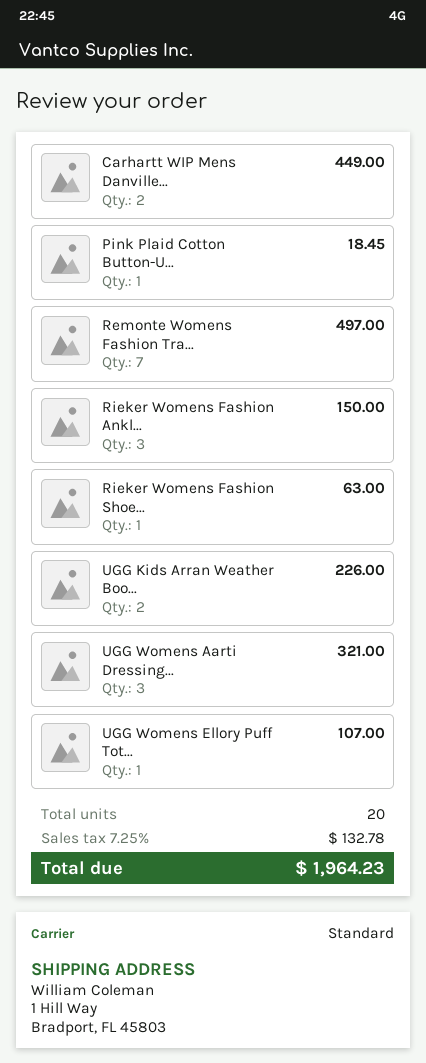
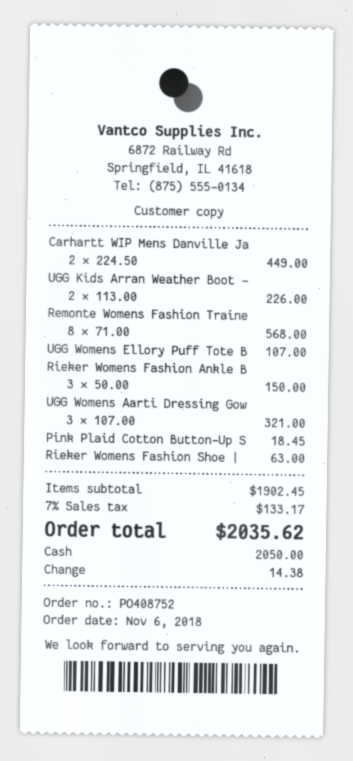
Remonte Womens Fashion Tra...: 7 for 497.00 -> 8 for 568.00
tax: 7.25% = 132.78 -> 7% = 133.17
total: 1964.23 -> 2035.62

